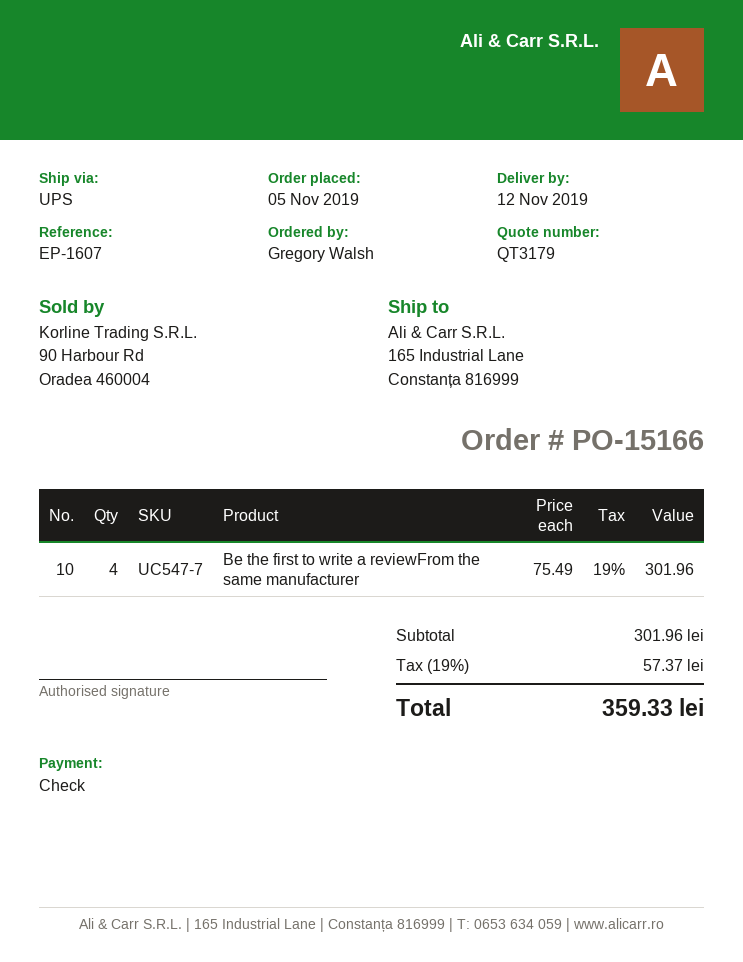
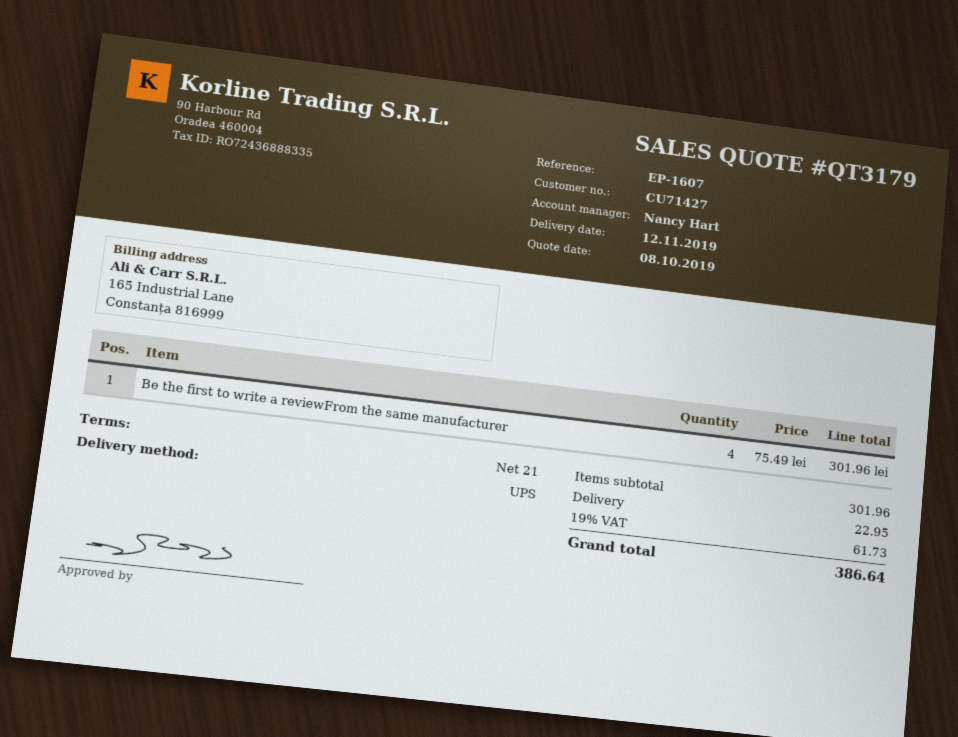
shipping: none -> 22.95
tax: 19% = 57.37 -> 19% = 61.73
total: 359.33 -> 386.64

